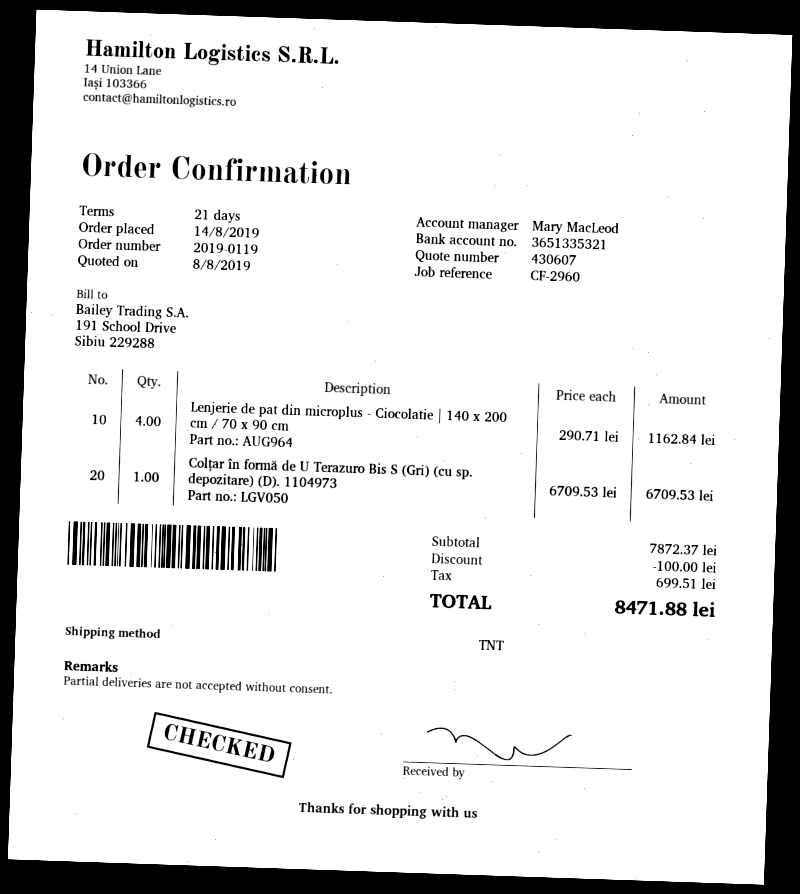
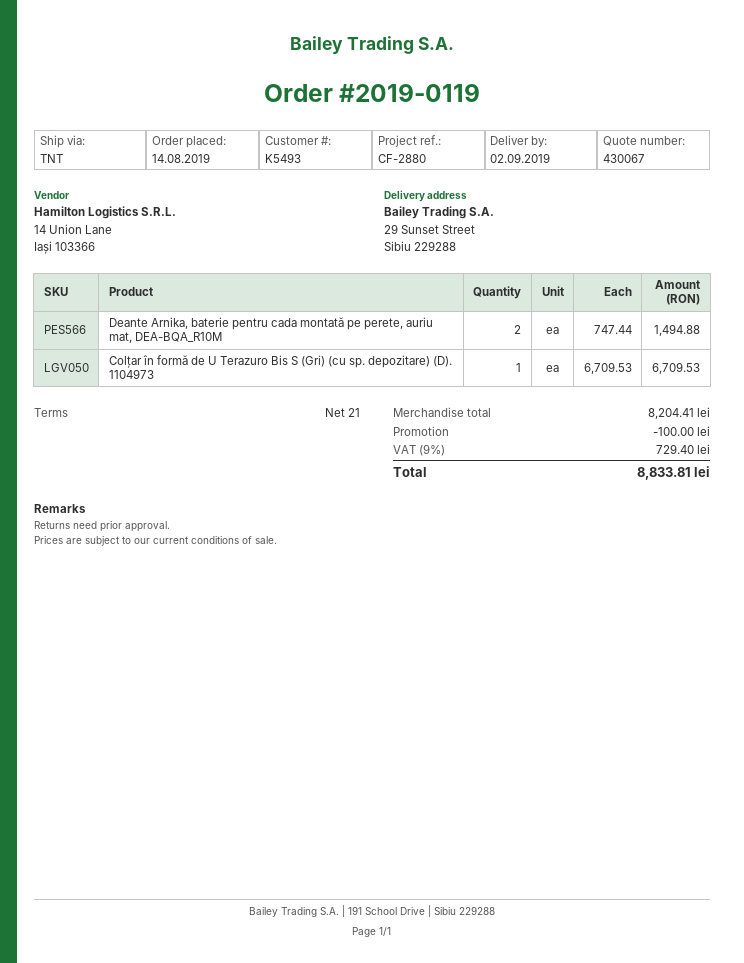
quote number: 430607 -> 430067
reference: CF-2960 -> CF-2880
Lenjerie de pat din microplus - Ciocolatie | 140 x 200 cm / 70 x 90 cm: 4 x 290.71 = 1162.84 -> none
Deante Arnika, baterie pentru cada montată pe perete, auriu mat, DEA-BQA_R10M: none -> 2 x 747.44 = 1494.88
subtotal: 7872.37 -> 8204.41
tax: 699.51 -> 729.40
total: 8471.88 -> 8833.81

